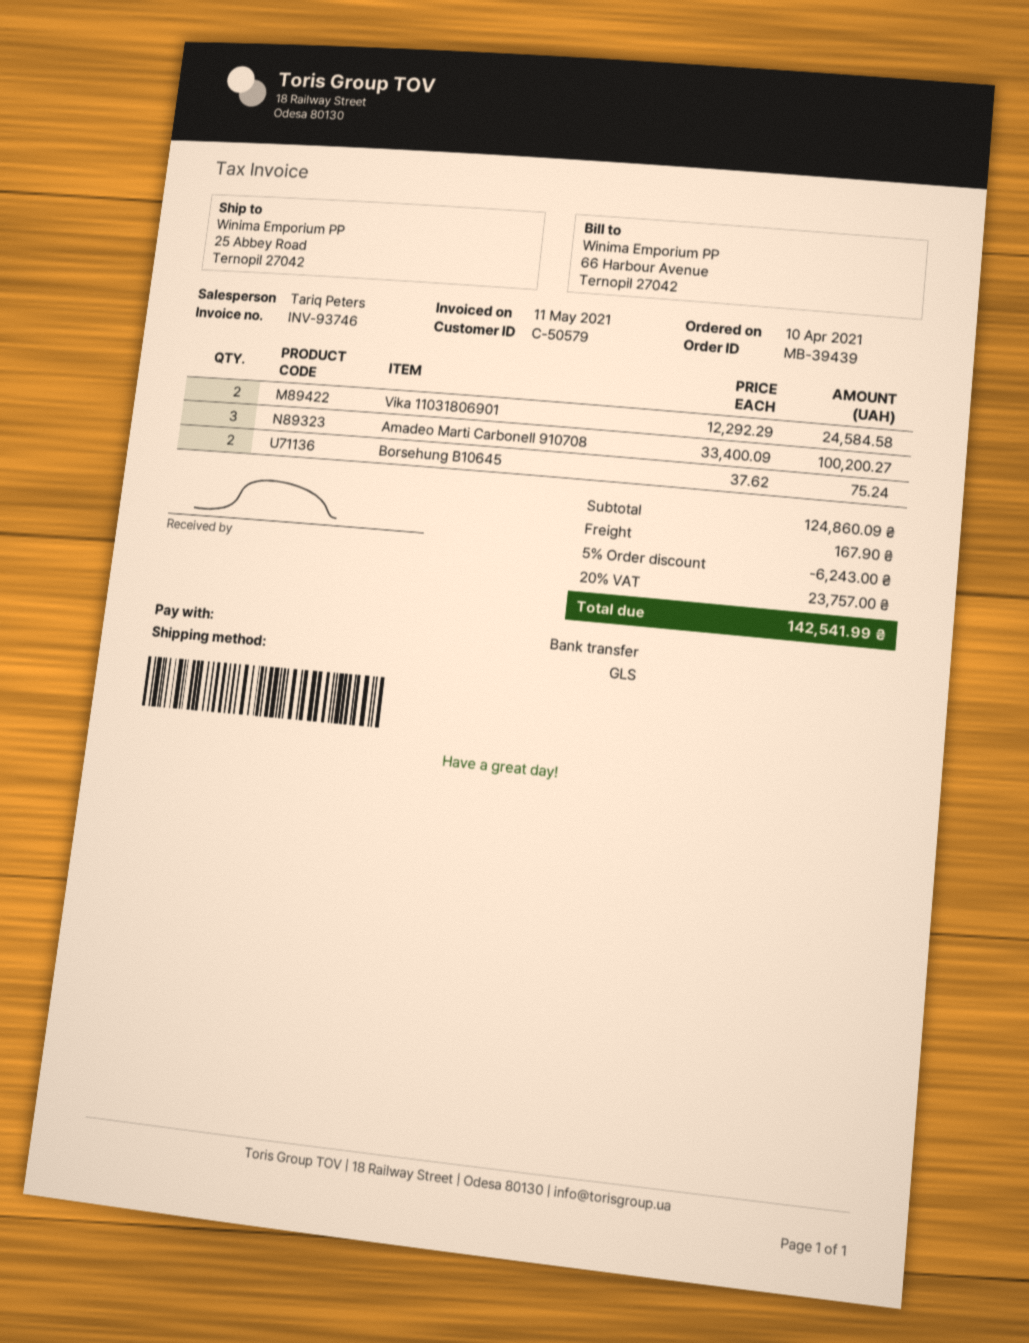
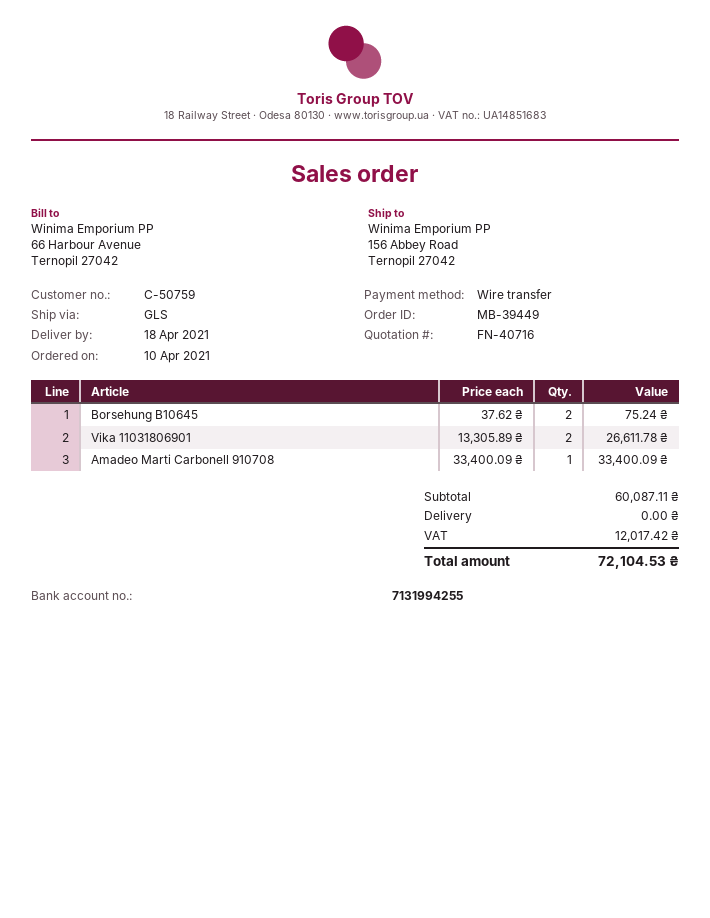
order number: MB-39439 -> MB-39449
customer number: C-50579 -> C-50759
ship to: 25 Abbey Road, Ternopil 27042 -> 156 Abbey Road, Ternopil 27042
Vika 11031806901: 2 x 12292.29 = 24584.58 -> 2 x 13305.89 = 26611.78
Amadeo Marti Carbonell 910708: 3 x 33400.09 = 100200.27 -> 1 x 33400.09 = 33400.09
subtotal: 124860.09 -> 60087.11
discount: 5% = 6243.00 -> none
shipping: 167.90 -> 0.00
tax: 23757.00 -> 12017.42
total: 142541.99 -> 72104.53

